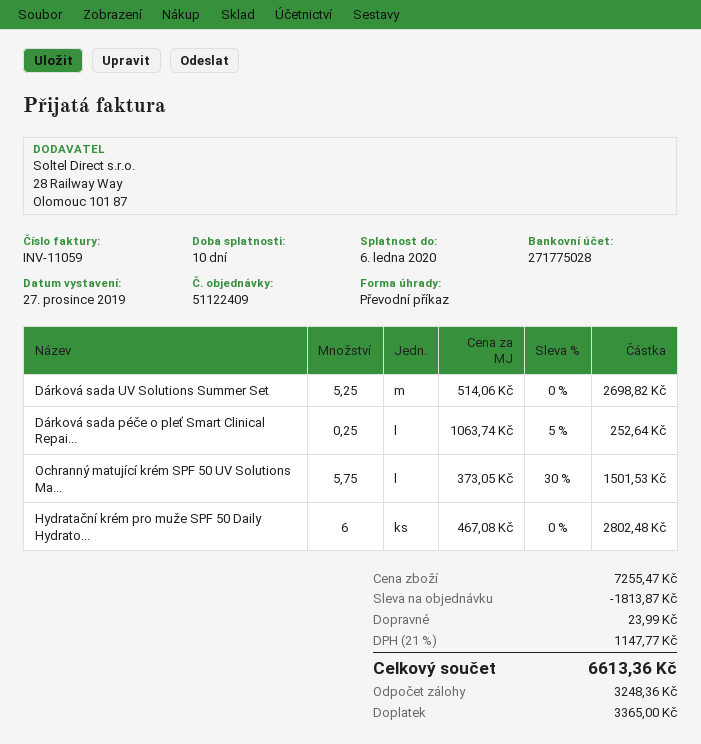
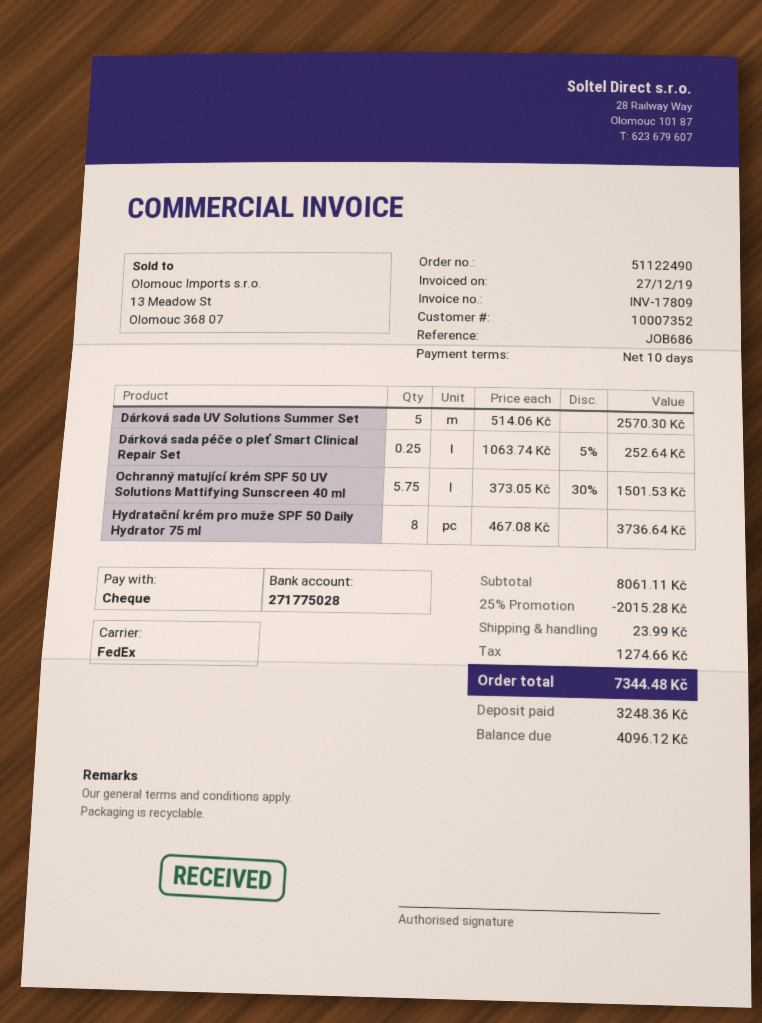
order number: 51122409 -> 51122490
invoice number: INV-11059 -> INV-17809
payment method: bank transfer -> cheque
Dárková sada UV Solutions Summer Set: 5.25 x 514.06 = 2698.82 -> 5 x 514.06 = 2570.30
Hydratační krém pro muže SPF 50 Daily Hydrato...: 6 x 467.08 = 2802.48 -> 8 x 467.08 = 3736.64
subtotal: 7255.47 -> 8061.11
discount: 1813.87 -> 2015.28
tax: 1147.77 -> 1274.66
total: 6613.36 -> 7344.48
balance: 3365.00 -> 4096.12

